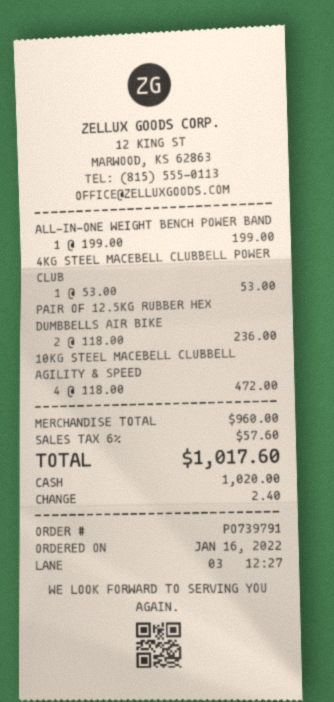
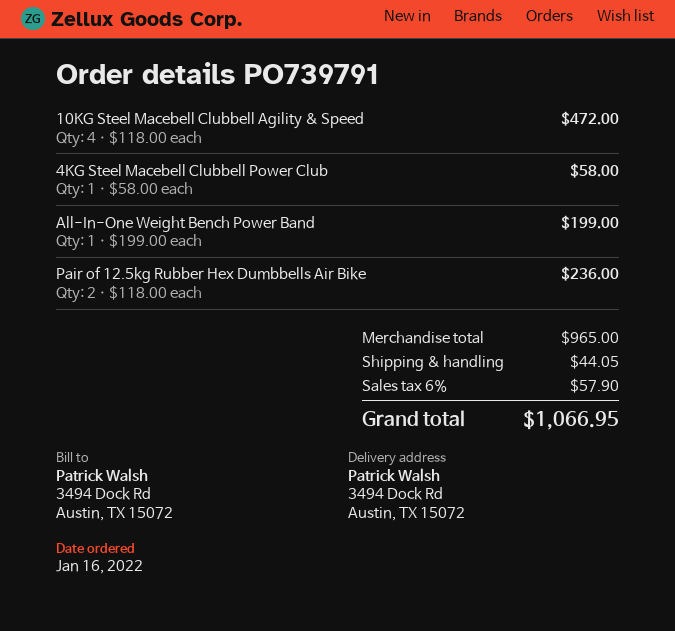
4KG STEEL MACEBELL CLUBBELL POWER CLUB: 1 x 53.00 = 53.00 -> 1 x 58.00 = 58.00
subtotal: 960.00 -> 965.00
shipping: none -> 44.05
tax: 6% = 57.60 -> 6% = 57.90
total: 1017.60 -> 1066.95

